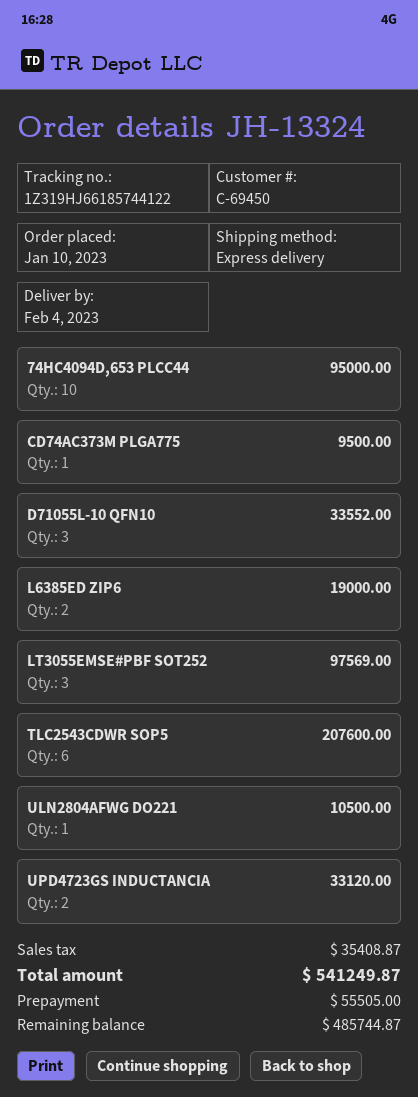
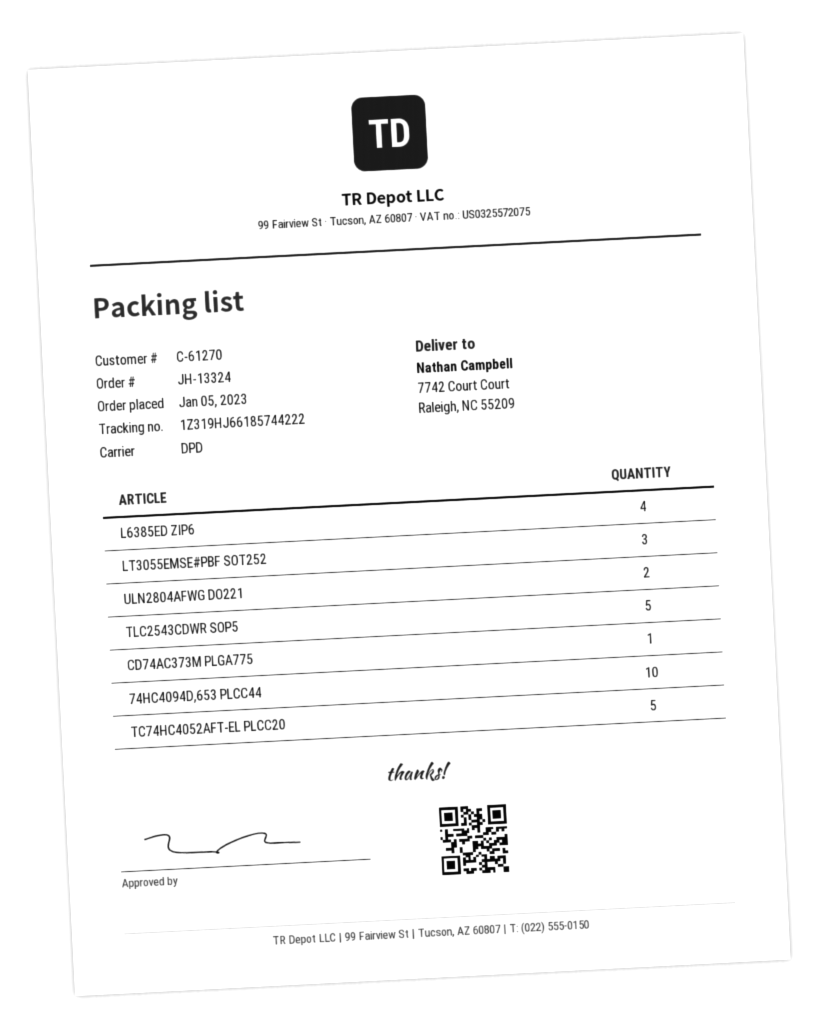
order date: 2023-01-10 -> 2023-01-05
customer number: C-69450 -> C-61270
shipping method: express -> DPD
tracking number: 1Z319HJ66185744122 -> 1Z319HJ66185744222
D71055L-10 QFN10: 3 -> none
L6385ED ZIP6: 2 -> 4
TLC2543CDWR SOP5: 6 -> 5
ULN2804AFWG DO221: 1 -> 2
UPD4723GS INDUCTANCIA: 2 -> none
TC74HC4052AFT-EL PLCC20: none -> 5

